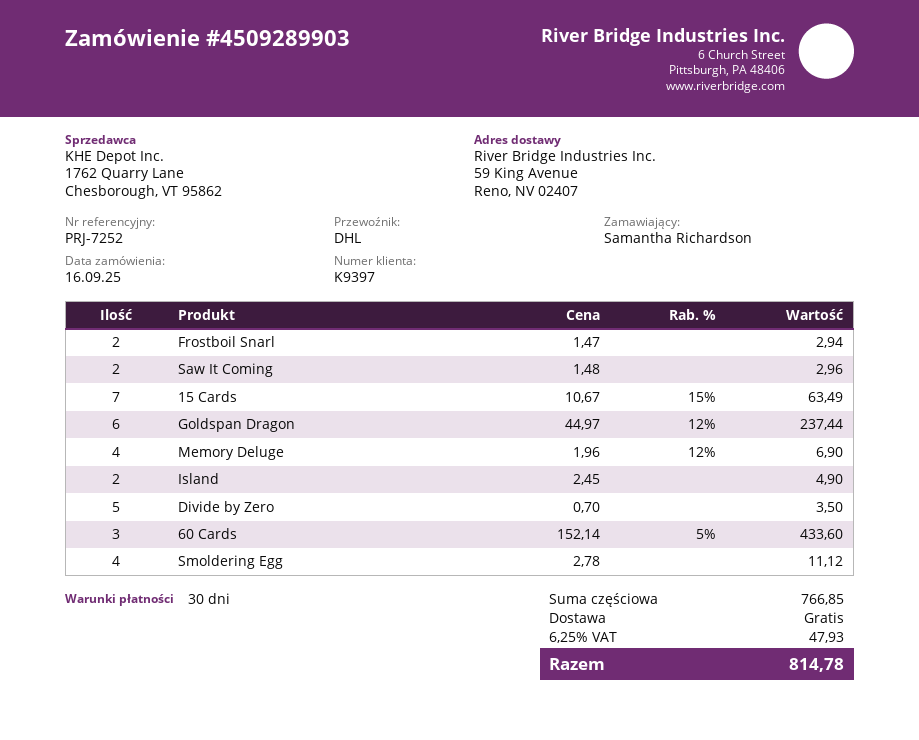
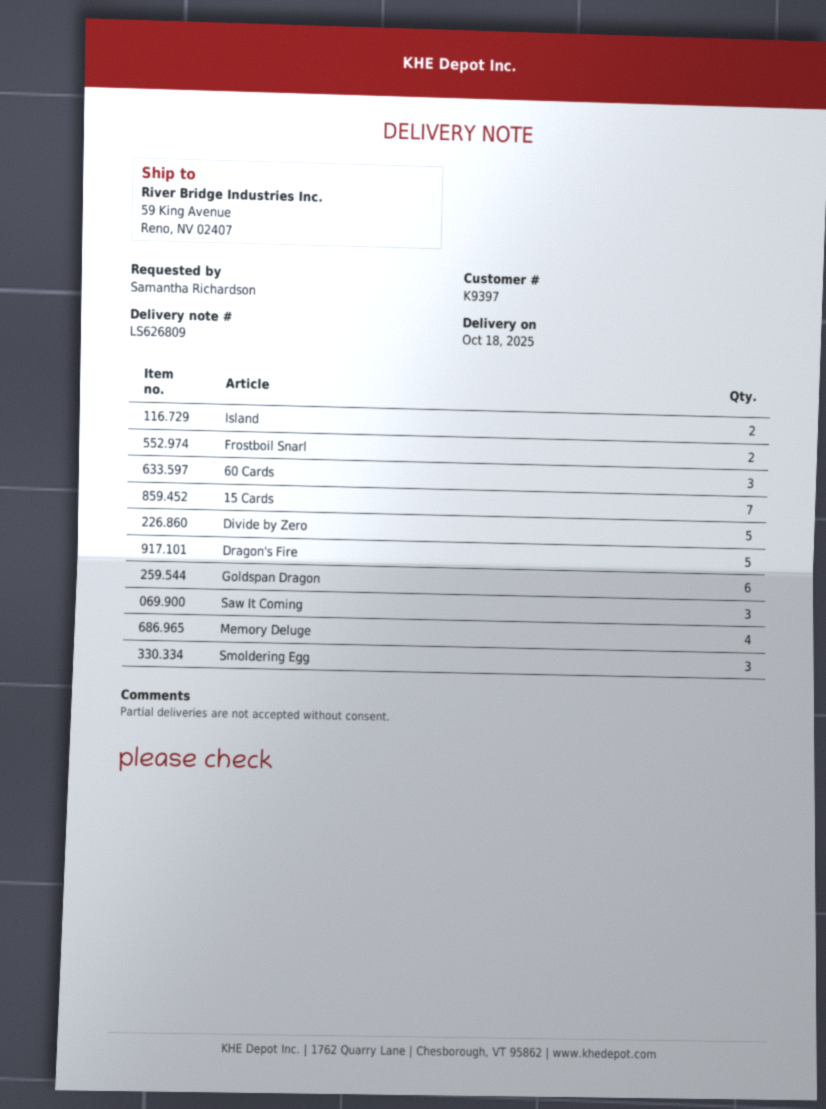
Saw It Coming: 2 -> 3
Smoldering Egg: 4 -> 3
Dragon's Fire: none -> 5

